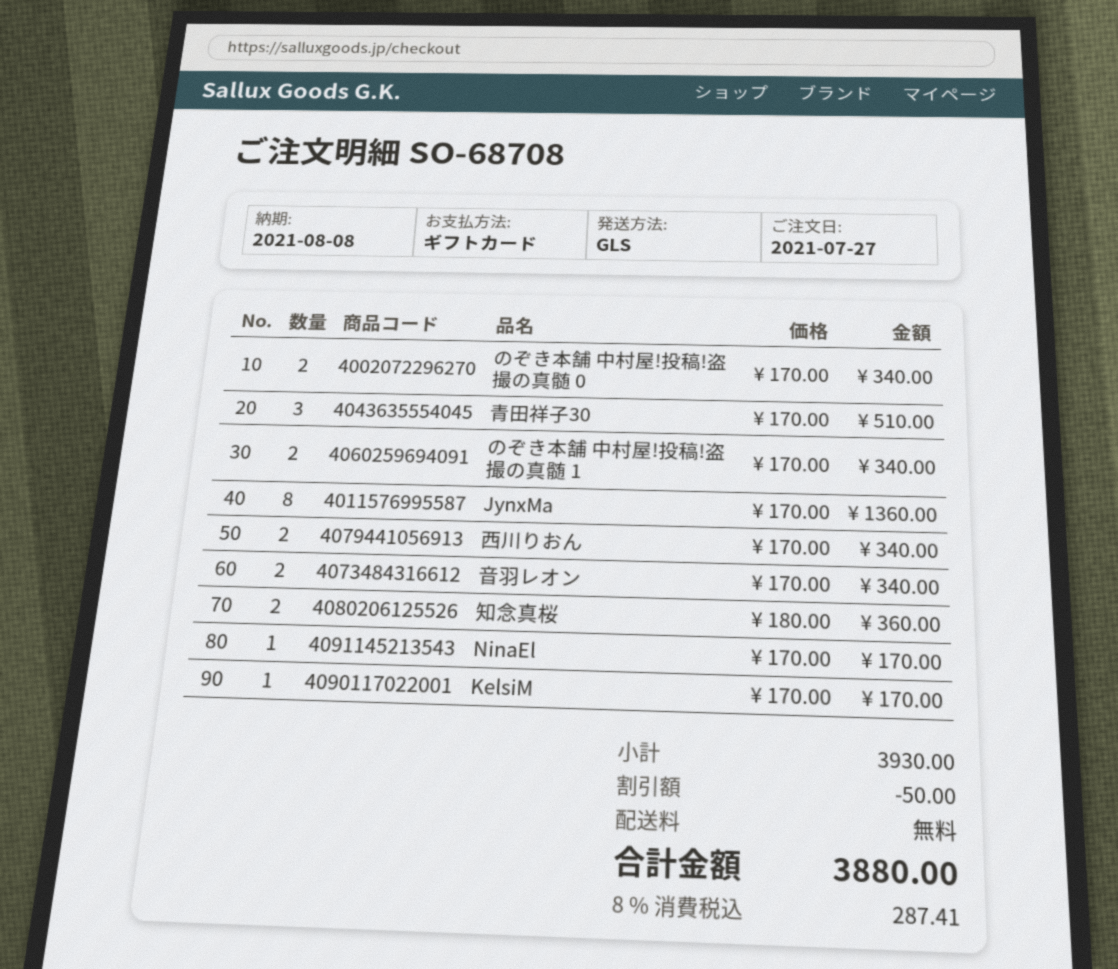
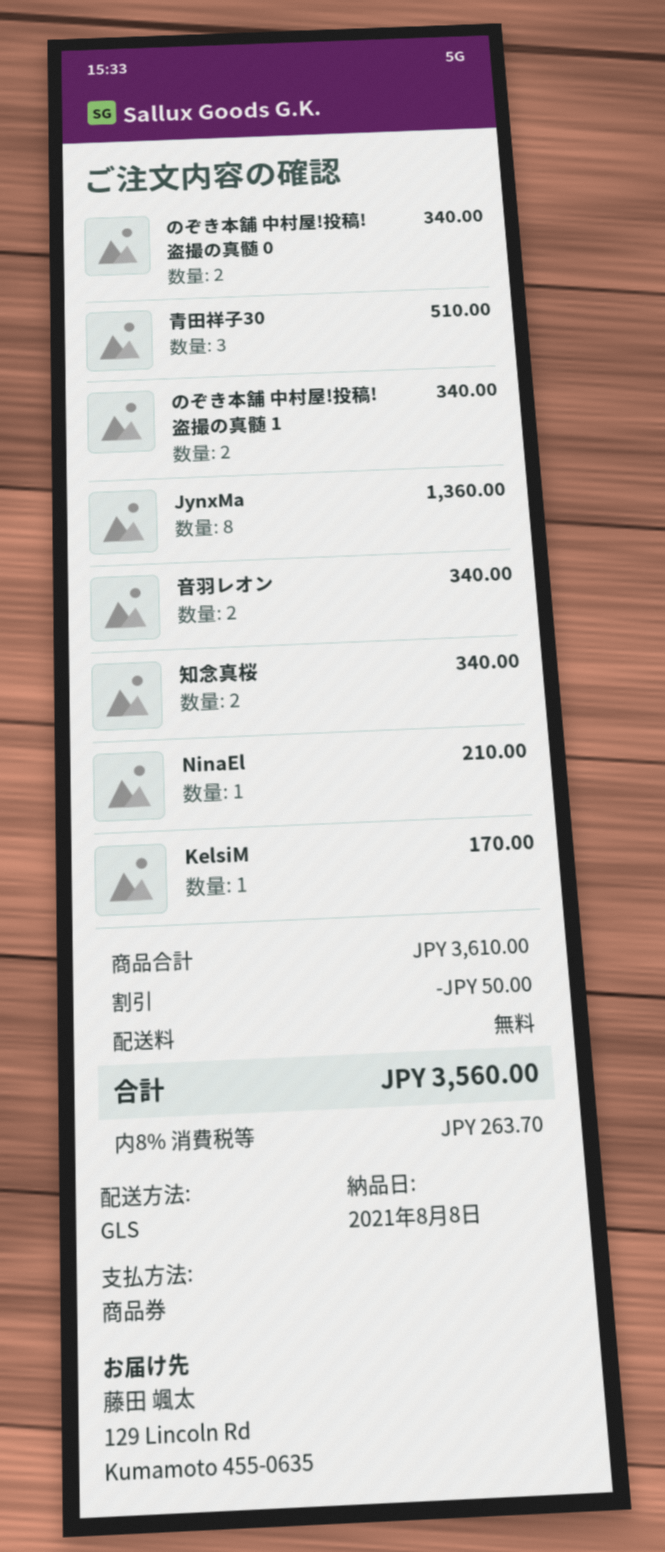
西川りおん: 2 for 340.00 -> none
知念真桜: 2 for 360.00 -> 2 for 340.00
NinaEl: 1 for 170.00 -> 1 for 210.00
subtotal: 3930.00 -> 3610.00
tax: 8% = 287.41 -> 8% = 263.70
total: 3880.00 -> 3560.00

